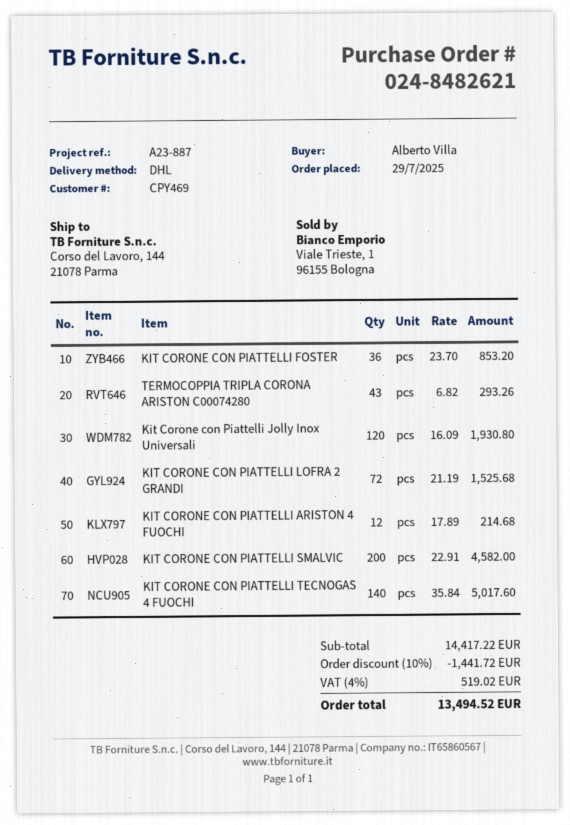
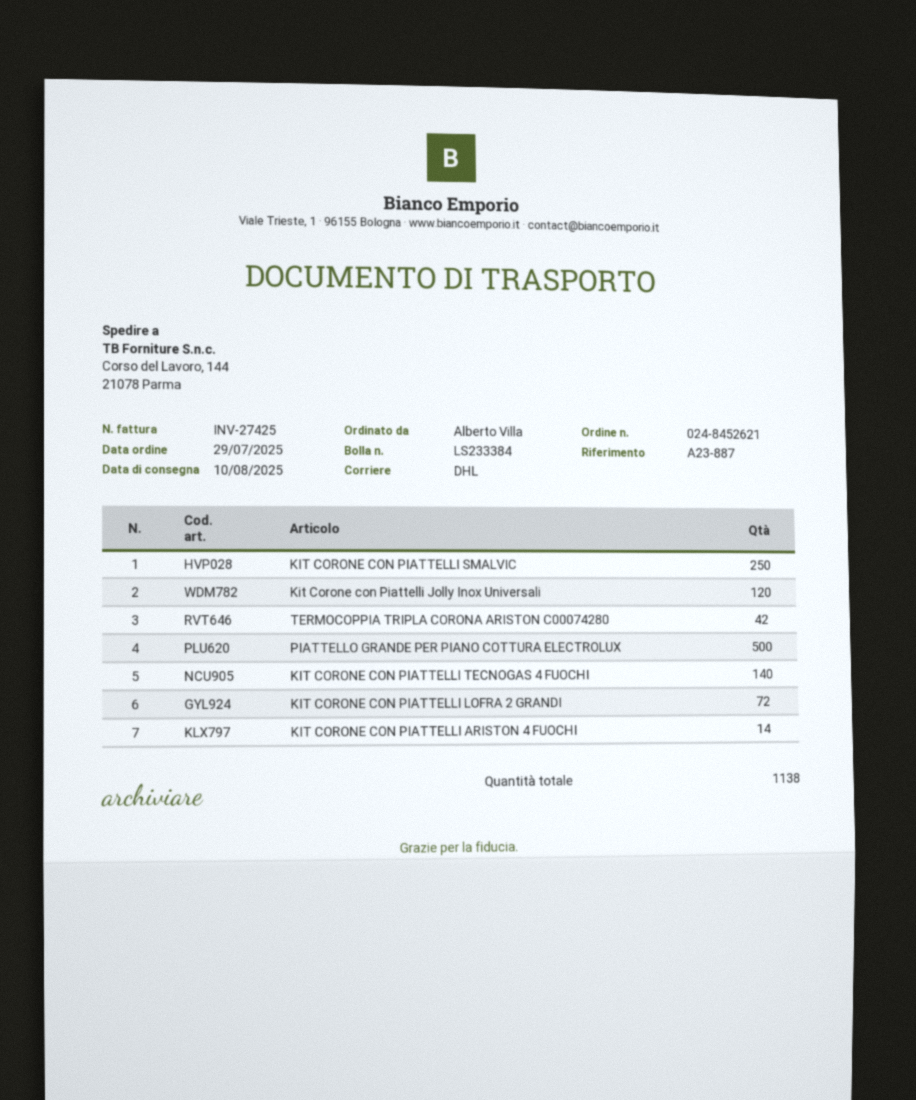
order number: 024-8482621 -> 024-8452621
KIT CORONE CON PIATTELLI FOSTER: 36 -> none
TERMOCOPPIA TRIPLA CORONA ARISTON C00074280: 43 -> 42
KIT CORONE CON PIATTELLI ARISTON 4 FUOCHI: 12 -> 14
KIT CORONE CON PIATTELLI SMALVIC: 200 -> 250
PIATTELLO GRANDE PER PIANO COTTURA ELECTROLUX: none -> 500

